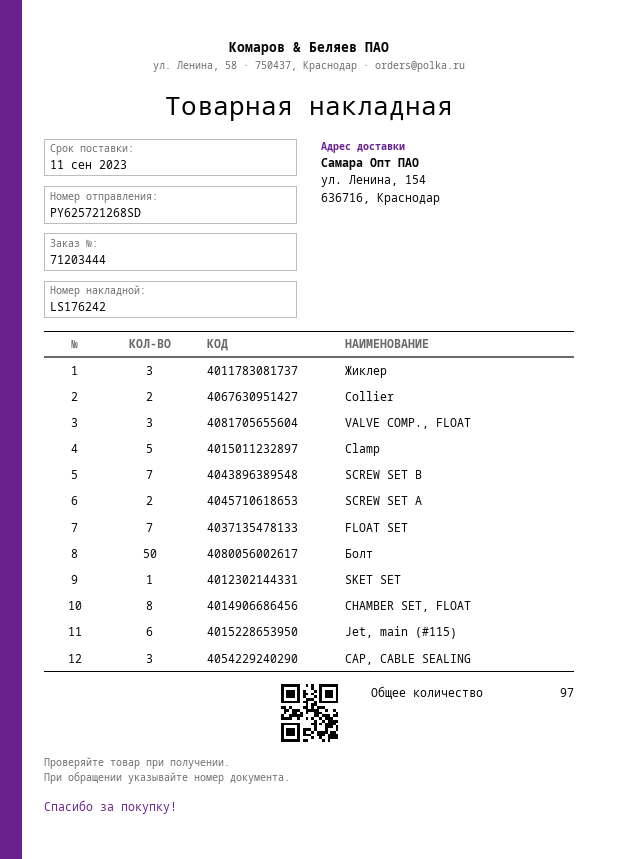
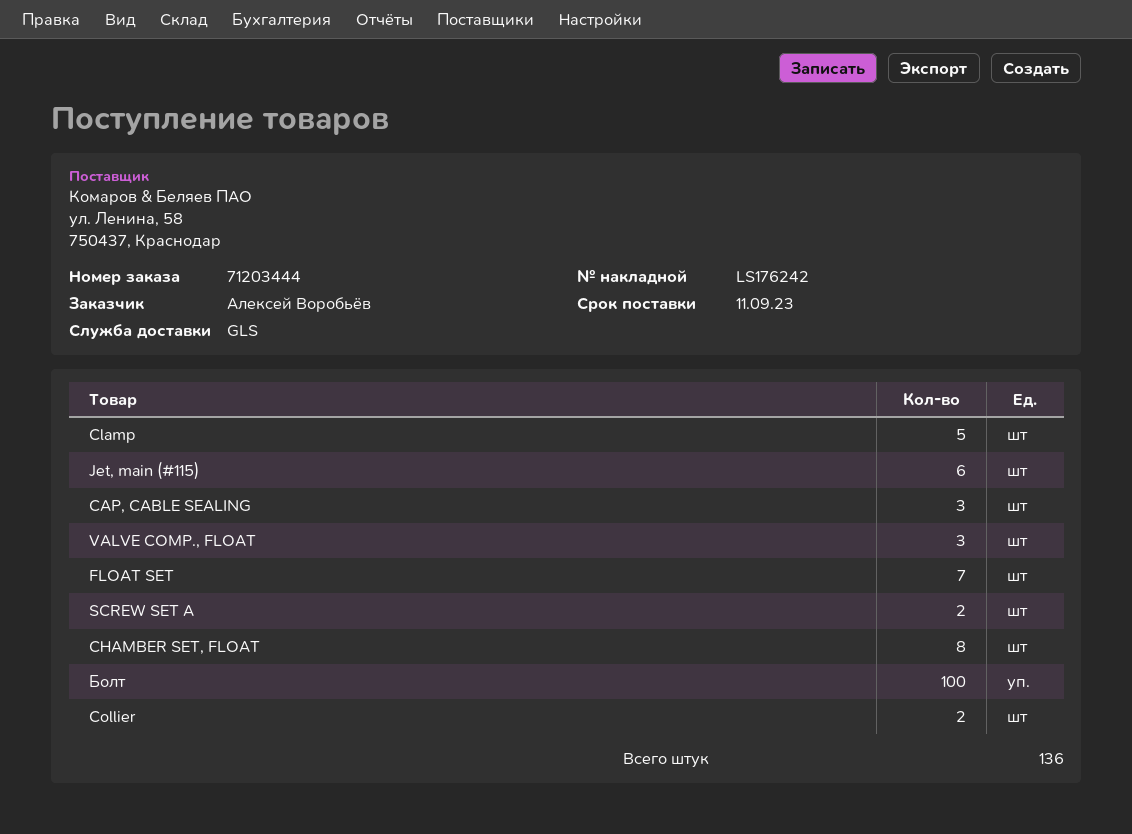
Жиклер: 3 -> none
SCREW SET B: 7 -> none
Болт: 50 -> 100
SKET SET: 1 -> none
total quantity: 97 -> 136

